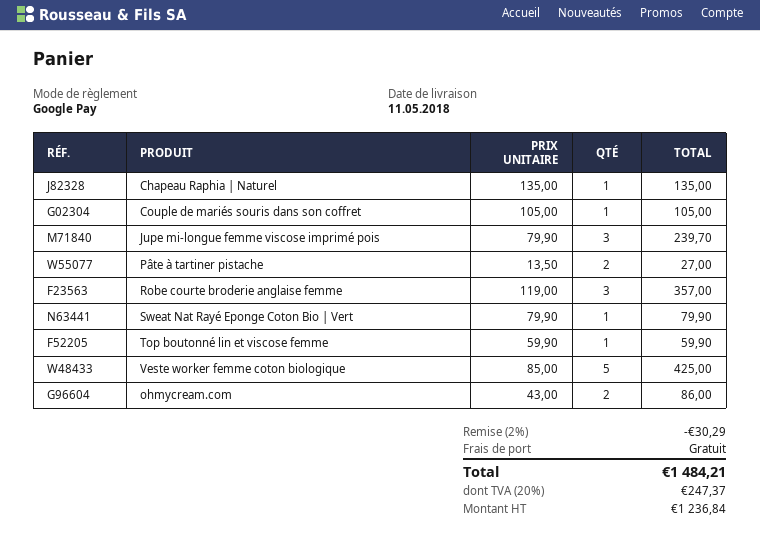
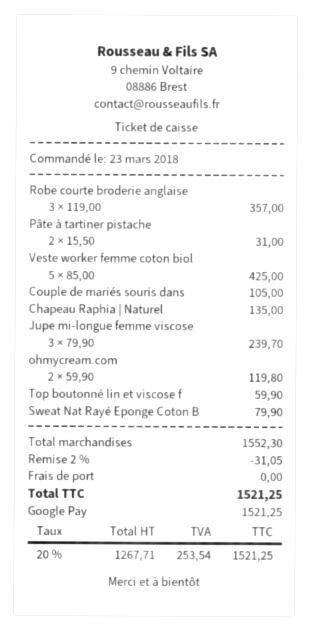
Pâte à tartiner pistache: 2 x 13.50 = 27.00 -> 2 x 15.50 = 31.00
ohmycream.com: 2 x 43.00 = 86.00 -> 2 x 59.90 = 119.80
discount: 2% = 30.29 -> 2% = 31.05
net: 1236.84 -> 1267.71
tax: 20% = 247.37 -> 20% = 253.54
total: 1484.21 -> 1521.25

